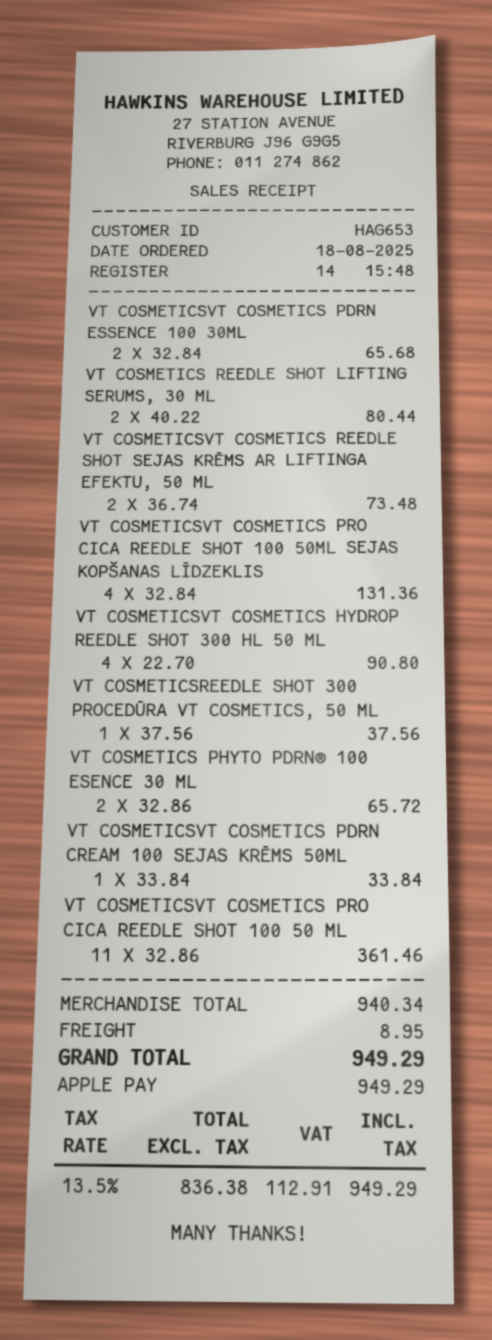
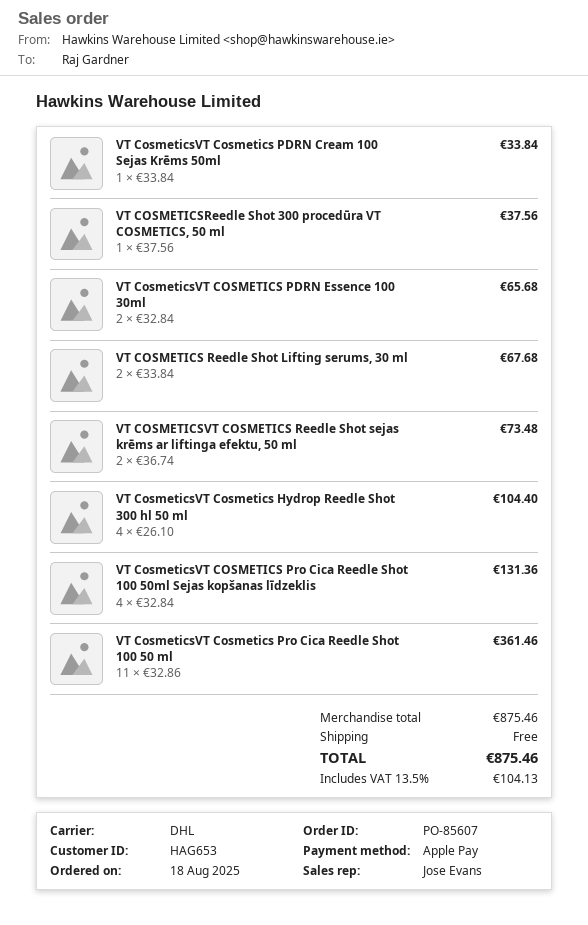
VT COSMETICS REEDLE SHOT LIFTING SERUMS, 30 ML: 2 x 40.22 = 80.44 -> 2 x 33.84 = 67.68
VT COSMETICSVT COSMETICS HYDROP REEDLE SHOT 300 HL 50 ML: 4 x 22.70 = 90.80 -> 4 x 26.10 = 104.40
VT COSMETICS PHYTO PDRN® 100 ESENCE 30 ML: 2 x 32.86 = 65.72 -> none
subtotal: 940.34 -> 875.46
shipping: 8.95 -> 0.00
tax: 13.5% = 112.91 -> 13.5% = 104.13
total: 949.29 -> 875.46

